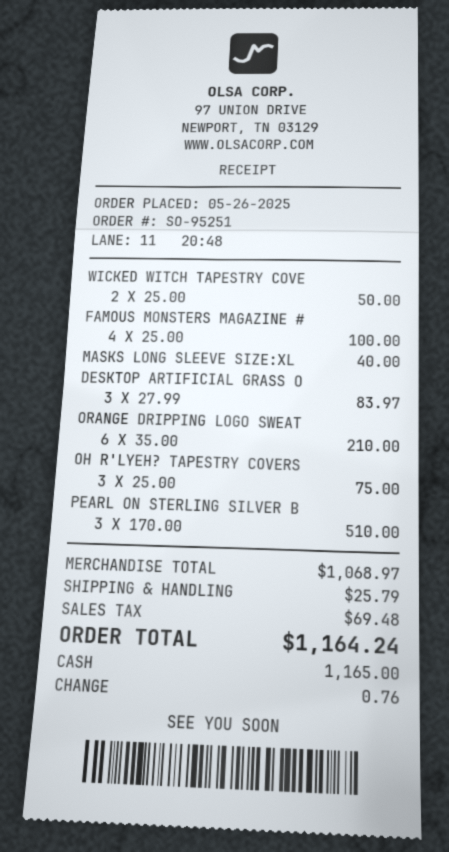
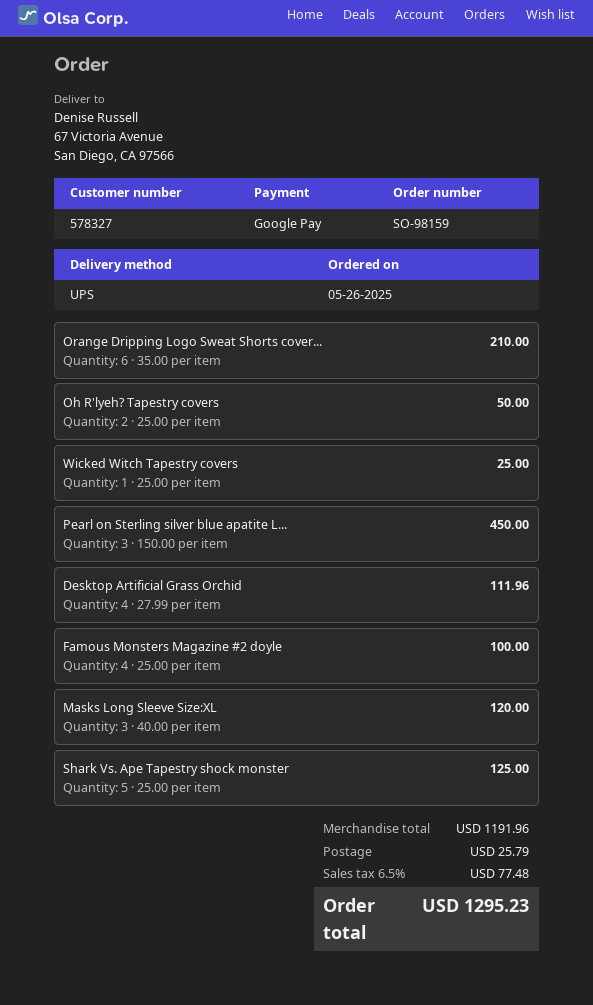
order number: SO-95251 -> SO-98159
payment method: cash -> Google Pay
WICKED WITCH TAPESTRY COVE: 2 x 25.00 = 50.00 -> 1 x 25.00 = 25.00
MASKS LONG SLEEVE SIZE:XL: 1 x 40.00 = 40.00 -> 3 x 40.00 = 120.00
DESKTOP ARTIFICIAL GRASS O: 3 x 27.99 = 83.97 -> 4 x 27.99 = 111.96
OH R'LYEH? TAPESTRY COVERS: 3 x 25.00 = 75.00 -> 2 x 25.00 = 50.00
PEARL ON STERLING SILVER B: 3 x 170.00 = 510.00 -> 3 x 150.00 = 450.00
Shark Vs. Ape Tapestry shock monster: none -> 5 x 25.00 = 125.00
subtotal: 1068.97 -> 1191.96
tax: 69.48 -> 77.48
total: 1164.24 -> 1295.23

